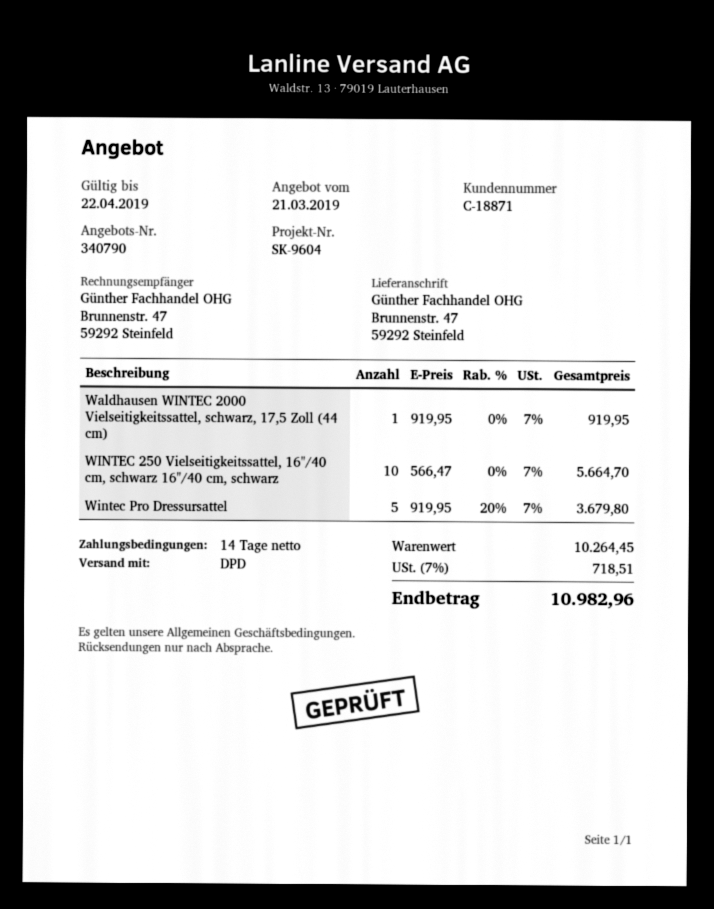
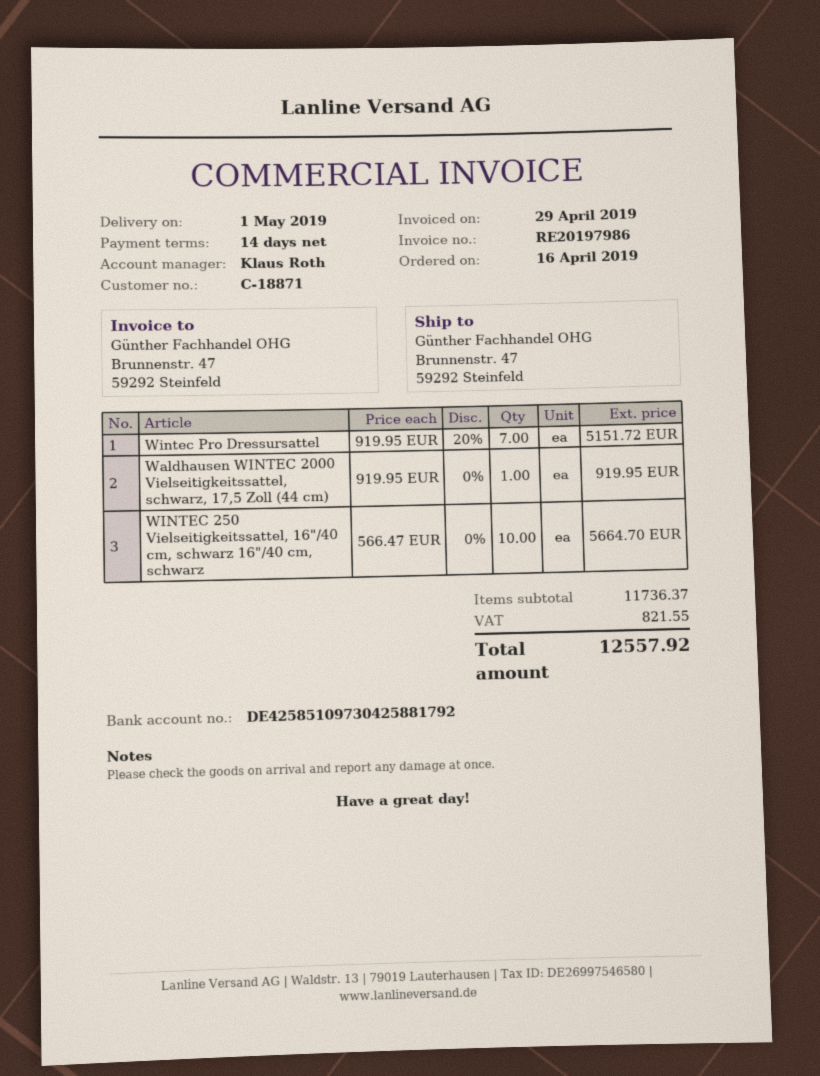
Wintec Pro Dressursattel: 5 x 919.95 - 20% = 3679.80 -> 7 x 919.95 - 20% = 5151.72
subtotal: 10264.45 -> 11736.37
tax: 718.51 -> 821.55
total: 10982.96 -> 12557.92

